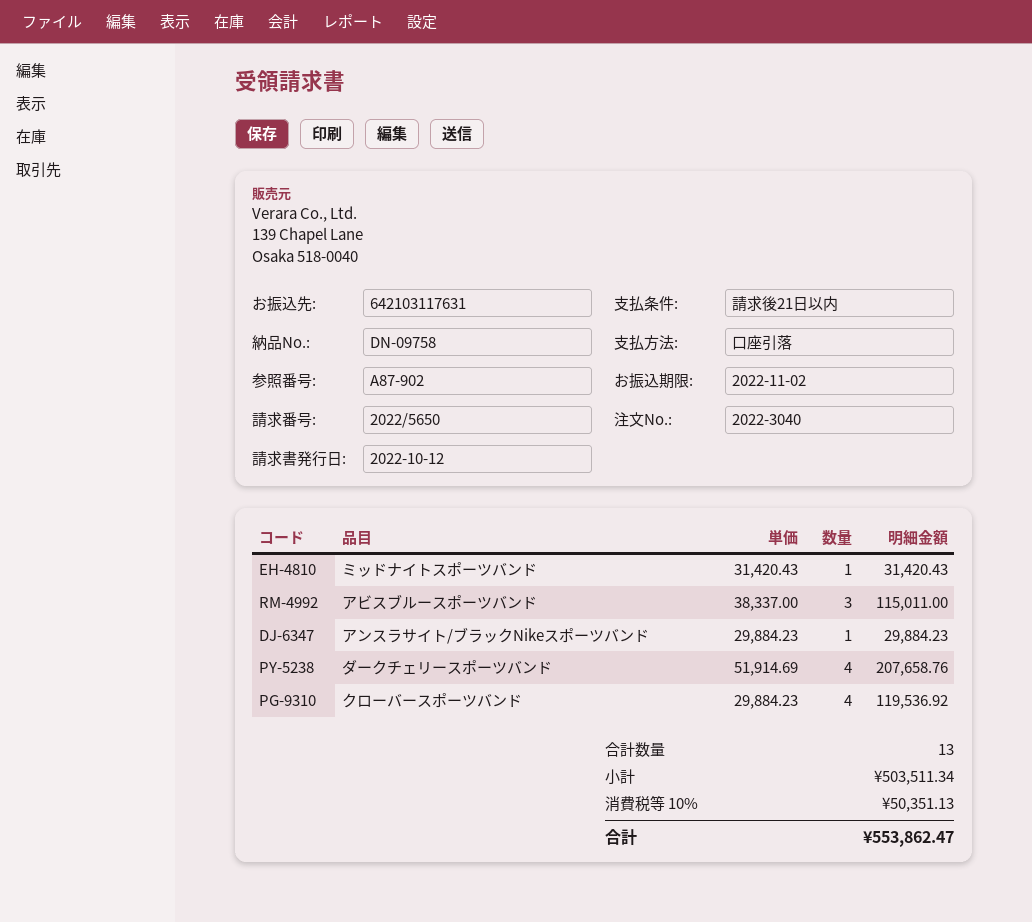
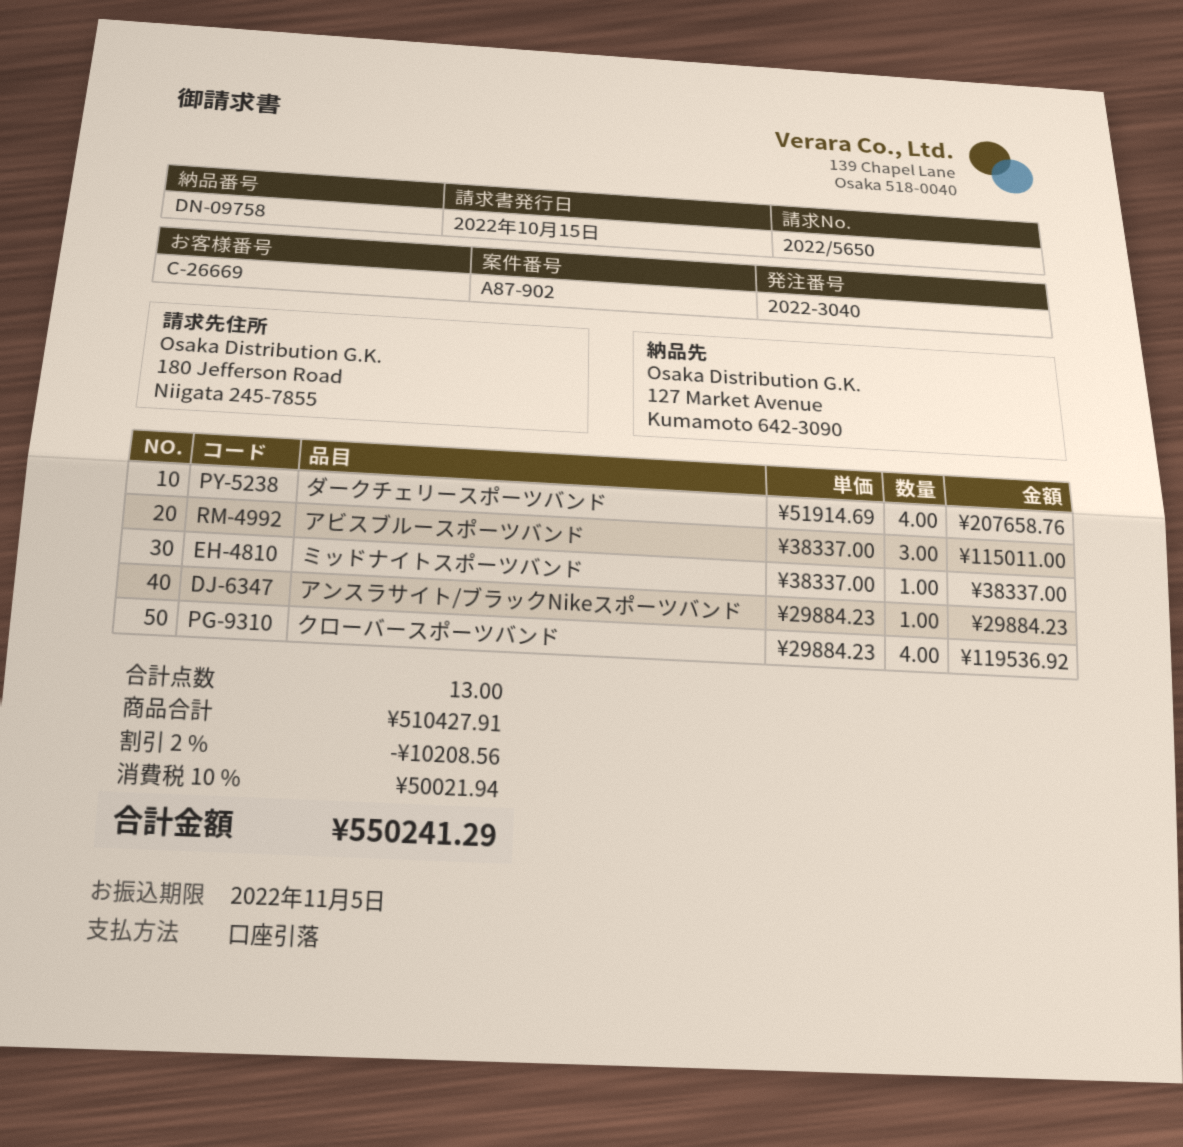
invoice date: 2022-10-12 -> 2022-10-15
due date: 2022-11-02 -> 2022-11-05
ミッドナイトスポーツバンド: 1 x 31420.43 = 31420.43 -> 1 x 38337.00 = 38337.00
subtotal: 503511.34 -> 510427.91
discount: none -> 2% = 10208.56
tax: 10% = 50351.13 -> 10% = 50021.94
total: 553862.47 -> 550241.29

